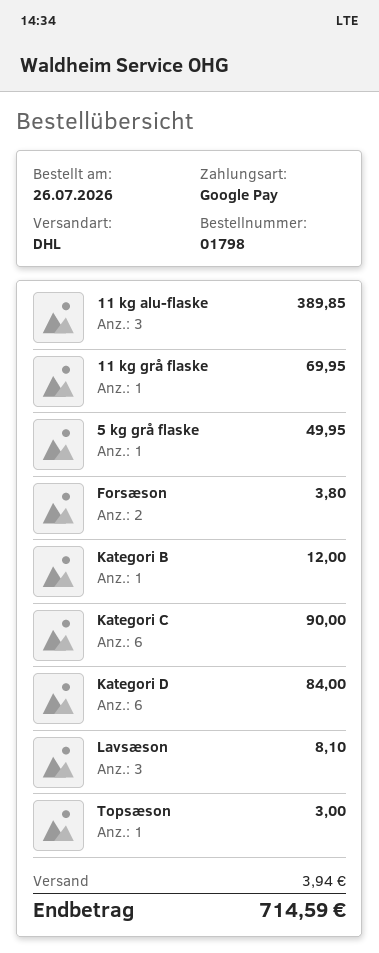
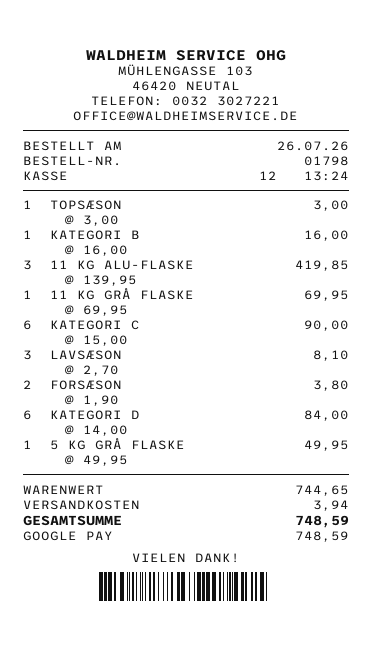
11 kg alu-flaske: 3 for 389.85 -> 3 for 419.85
Kategori B: 1 for 12.00 -> 1 for 16.00
total: 714.59 -> 748.59

